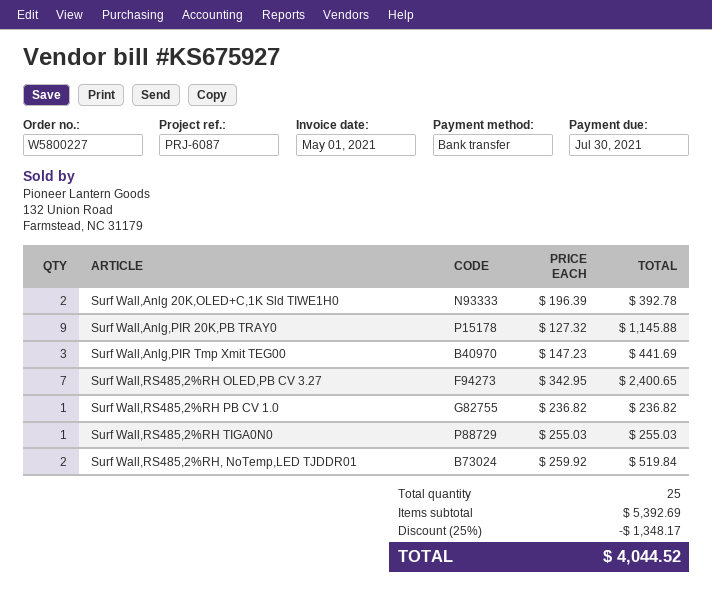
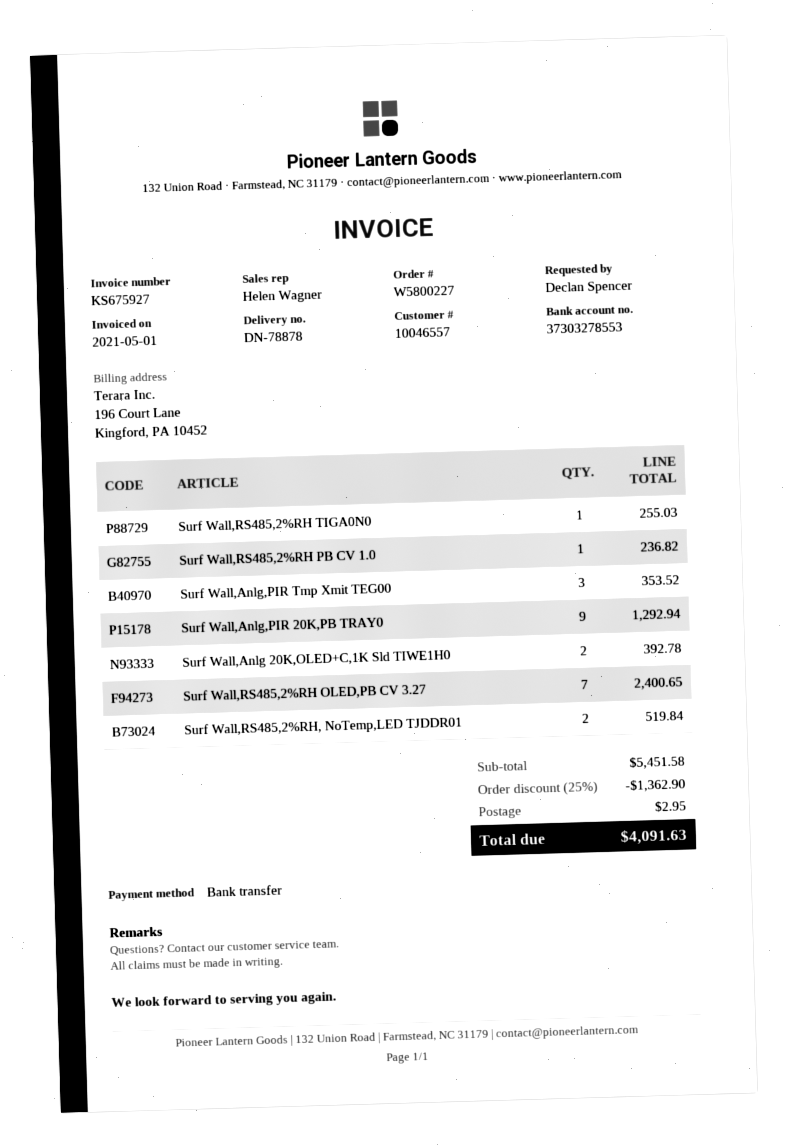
Surf Wall,Anlg,PIR 20K,PB TRAY0: 9 for 1145.88 -> 9 for 1292.94
Surf Wall,Anlg,PIR Tmp Xmit TEG00: 3 for 441.69 -> 3 for 353.52
subtotal: 5392.69 -> 5451.58
discount: 25% = 1348.17 -> 25% = 1362.90
shipping: none -> 2.95
total: 4044.52 -> 4091.63

